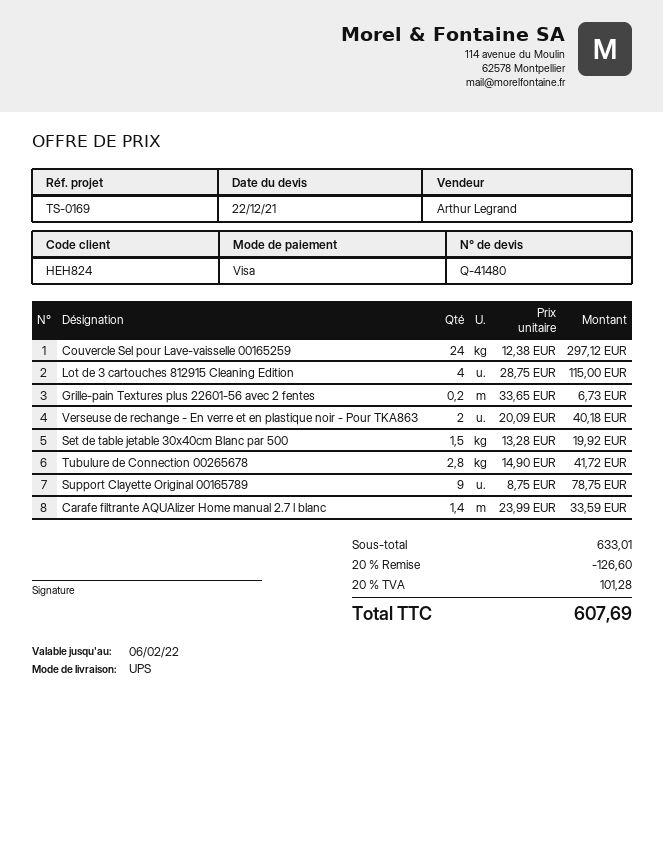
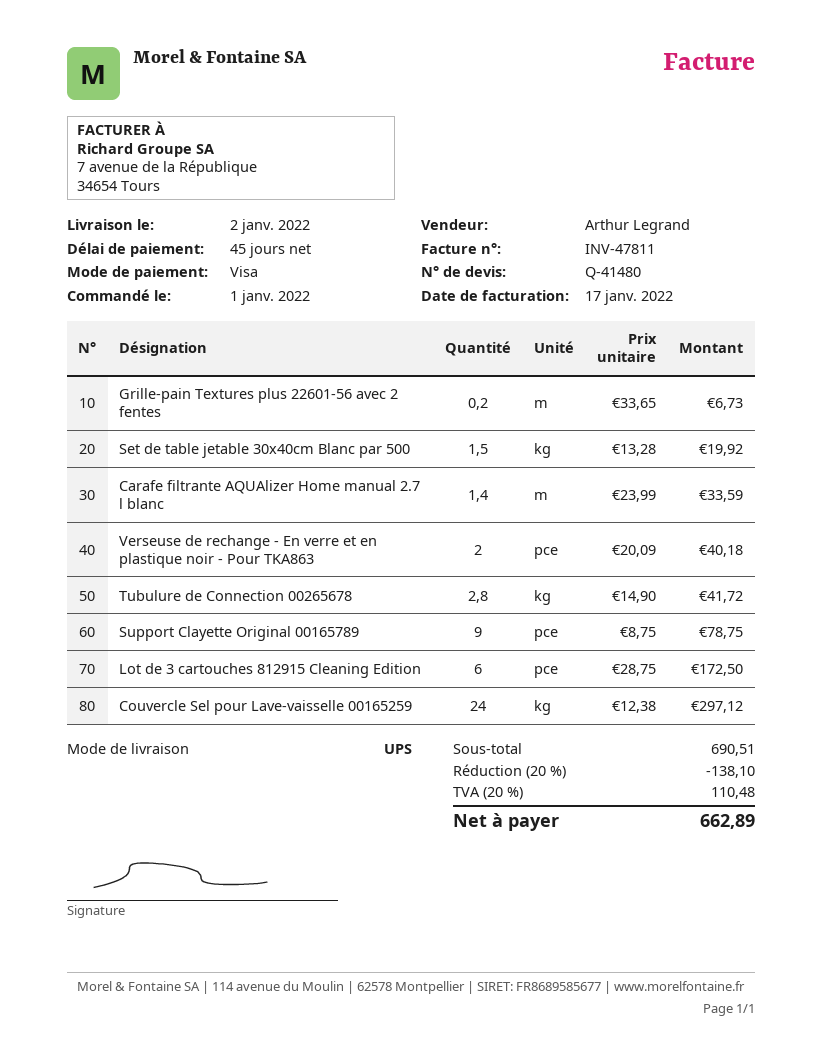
Lot de 3 cartouches 812915 Cleaning Edition: 4 x 28.75 = 115.00 -> 6 x 28.75 = 172.50
subtotal: 633.01 -> 690.51
discount: 20% = 126.60 -> 20% = 138.10
tax: 20% = 101.28 -> 20% = 110.48
total: 607.69 -> 662.89

